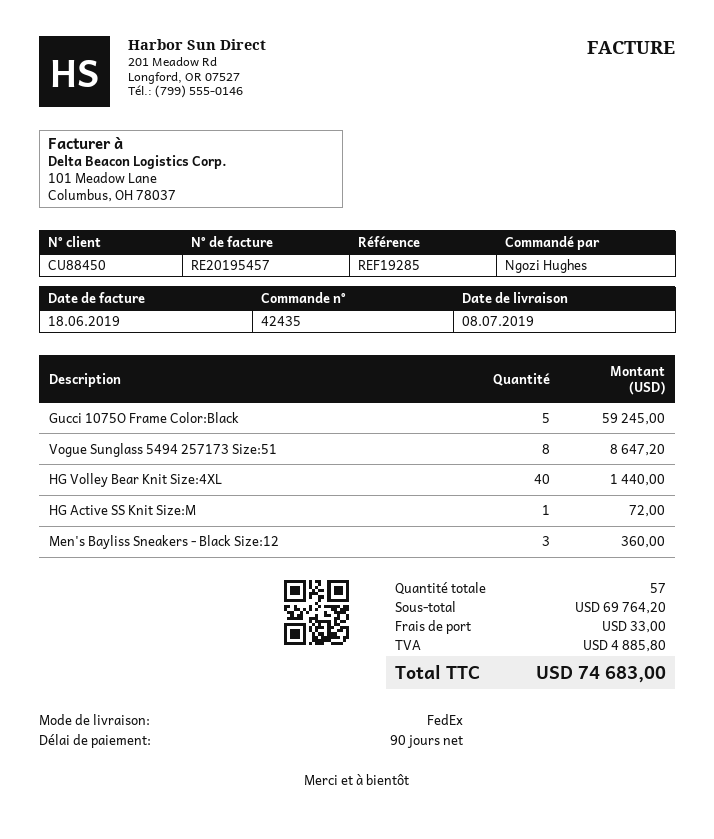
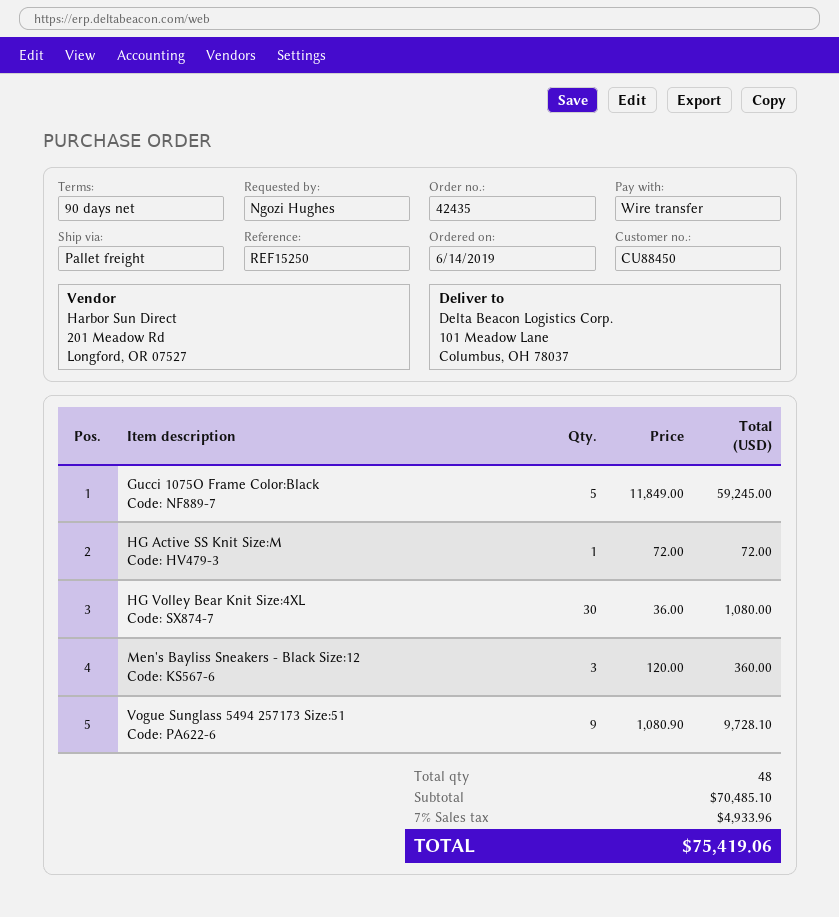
reference: REF19285 -> REF15250
shipping method: FedEx -> pallet freight
Vogue Sunglass 5494 257173 Size:51: 8 for 8647.20 -> 9 for 9728.10
HG Volley Bear Knit Size:4XL: 40 for 1440.00 -> 30 for 1080.00
total quantity: 57 -> 48
subtotal: 69764.20 -> 70485.10
shipping: 33.00 -> none
tax: 4885.80 -> 4933.96
total: 74683.00 -> 75419.06

